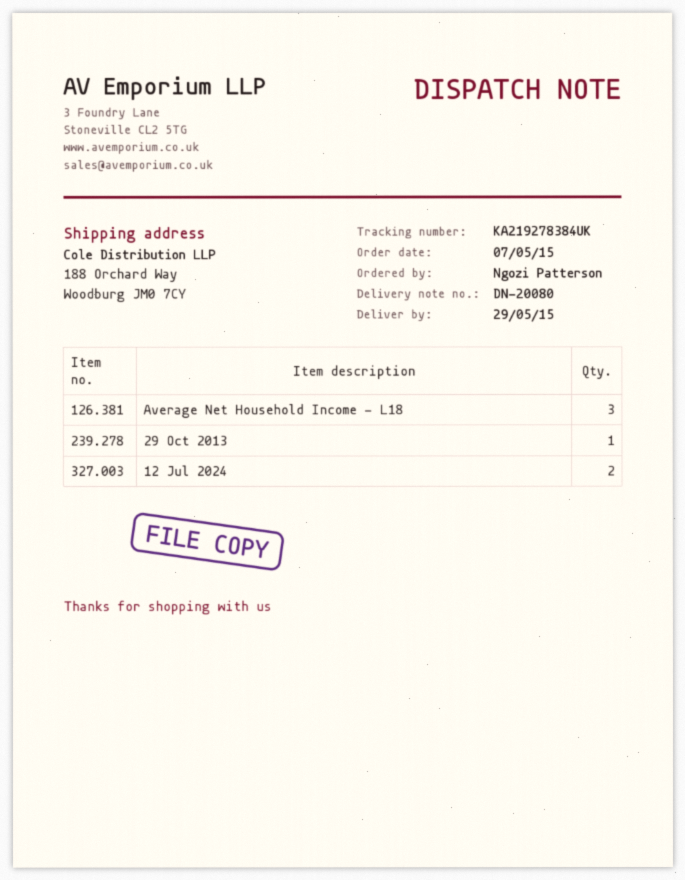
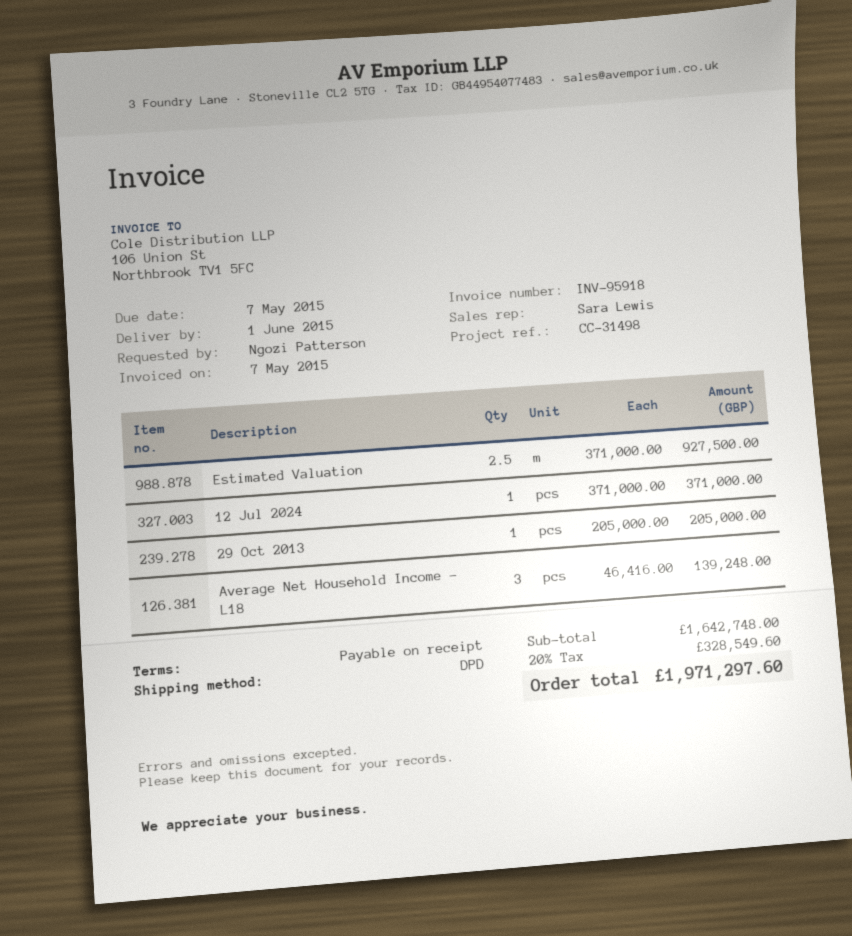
delivery date: 2015-05-29 -> 2015-06-01
12 Jul 2024: 2 -> 1
Estimated Valuation: none -> 2.5

